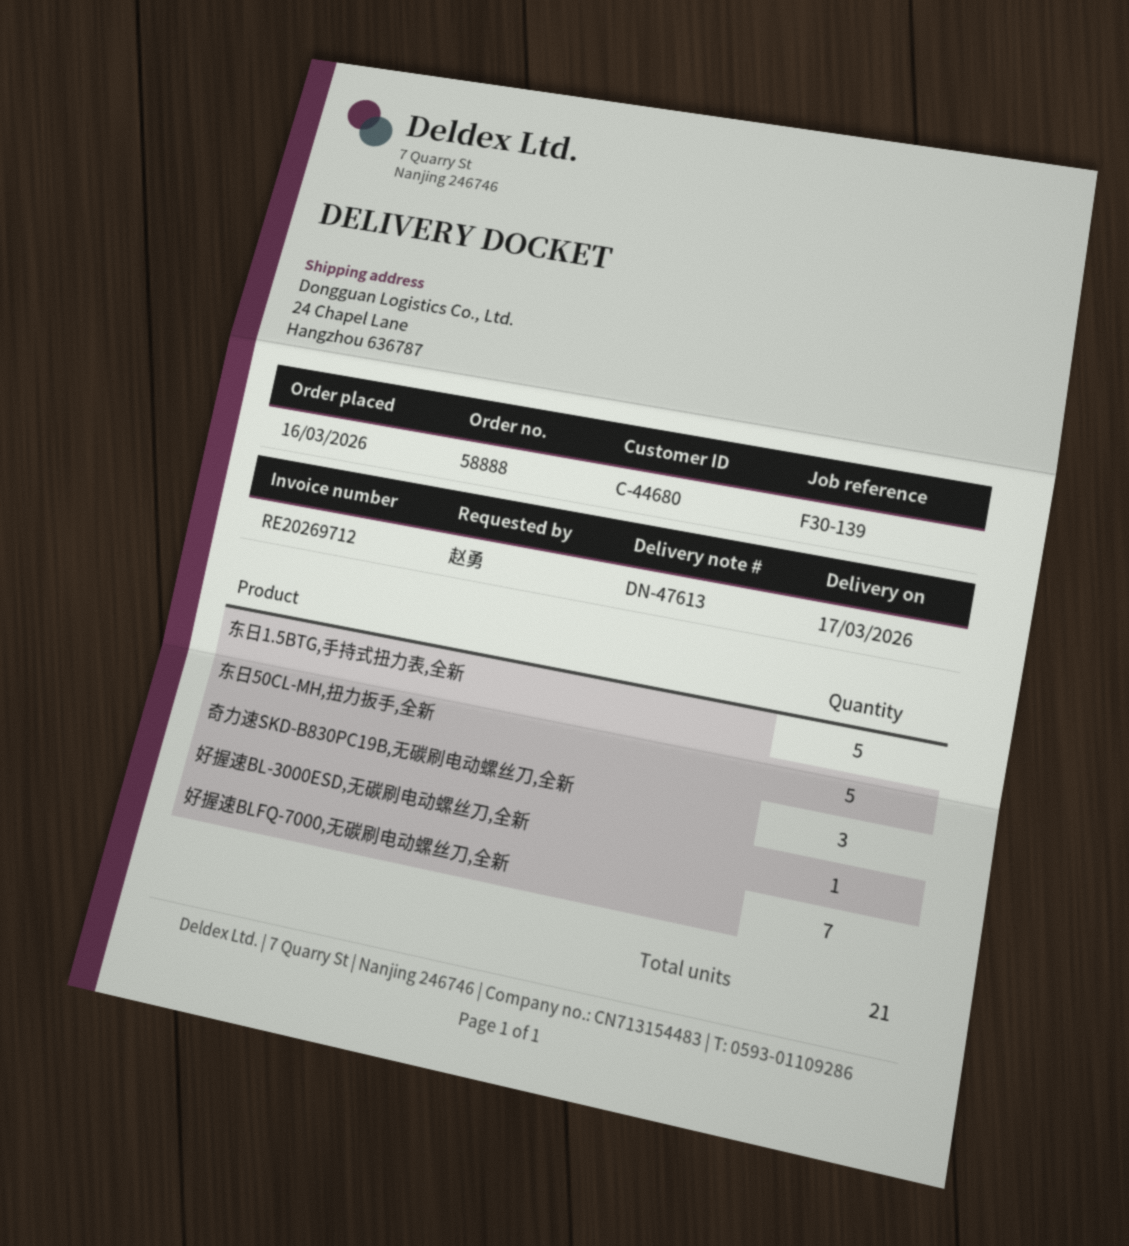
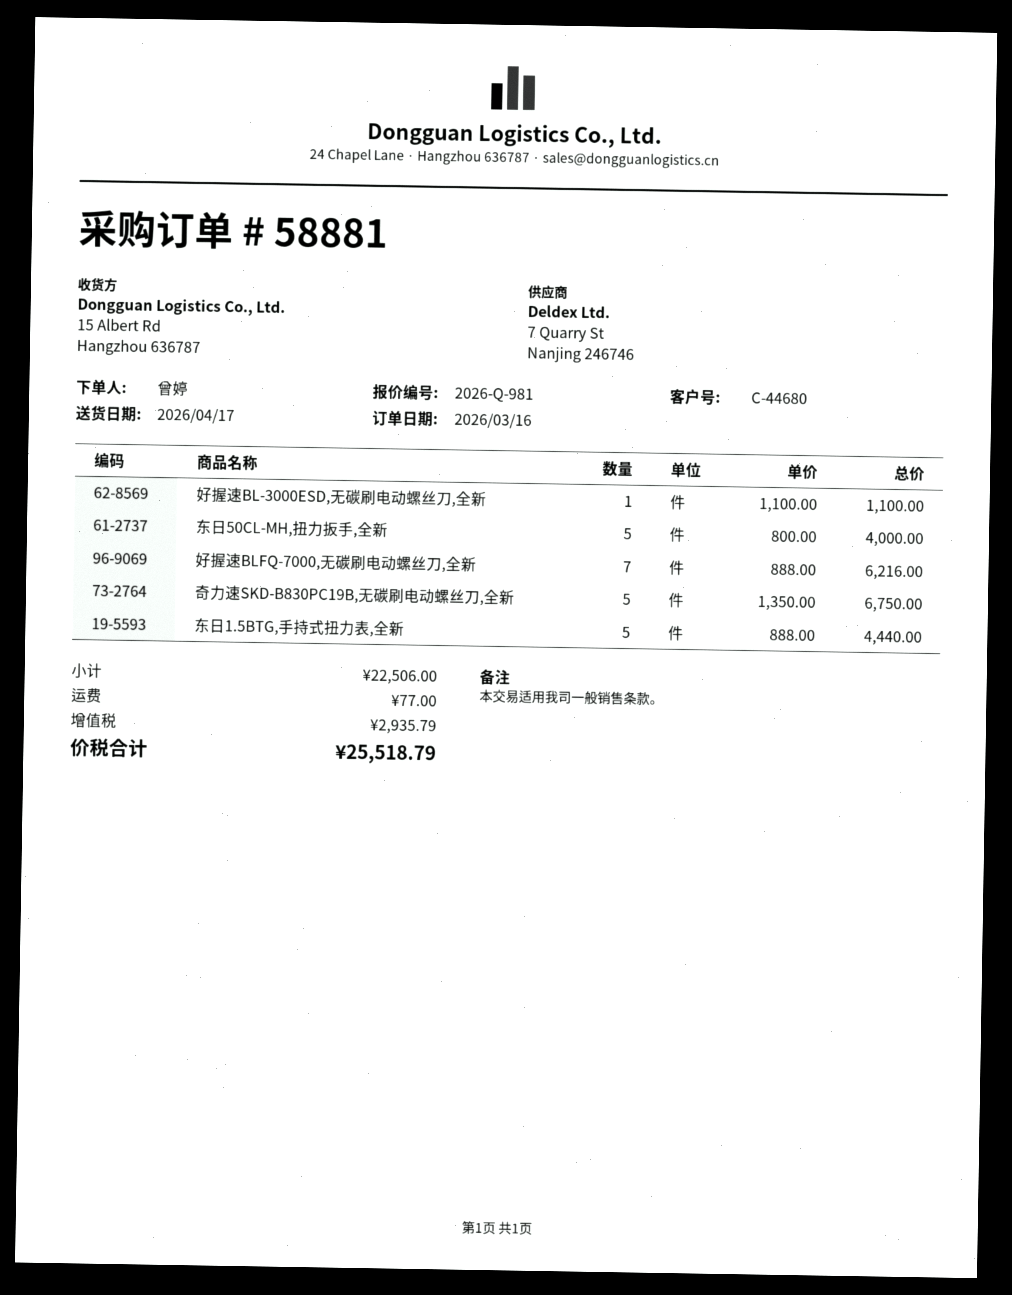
order number: 58888 -> 58881
delivery date: 2026-03-17 -> 2026-04-17
ordered by: 赵勇 -> 曾婷
ship to: 24 Chapel Lane, Hangzhou 636787 -> 15 Albert Rd, Hangzhou 636787
奇力速SKD-B830PC19B,无碳刷电动螺丝刀,全新: 3 -> 5

